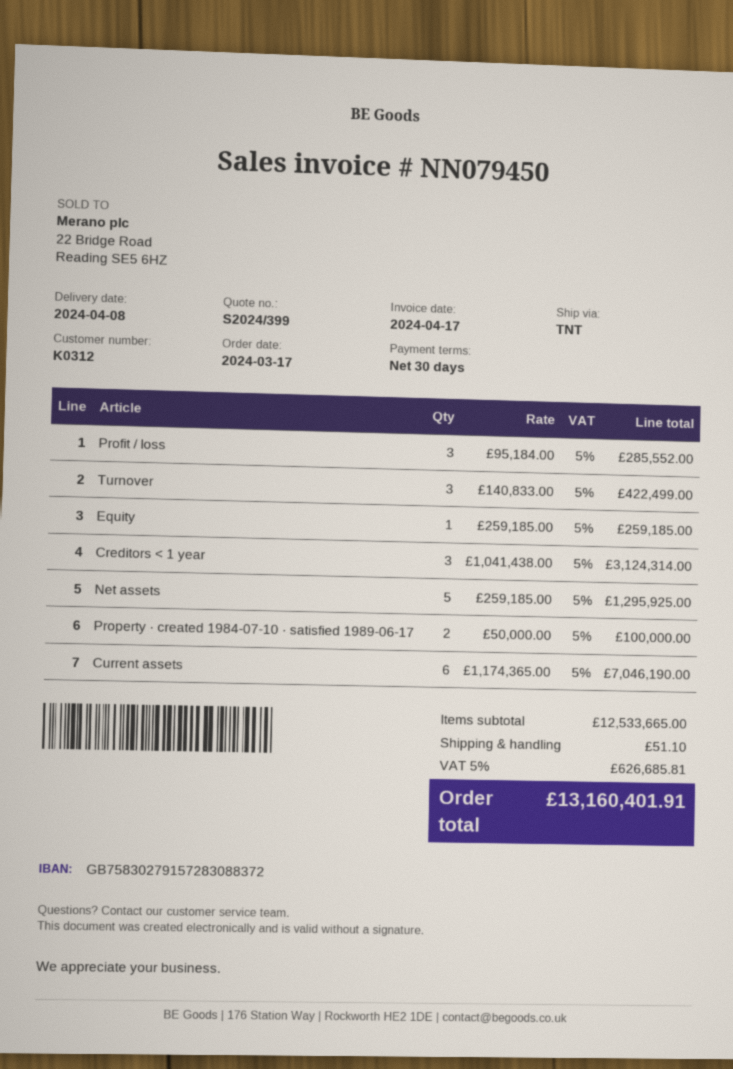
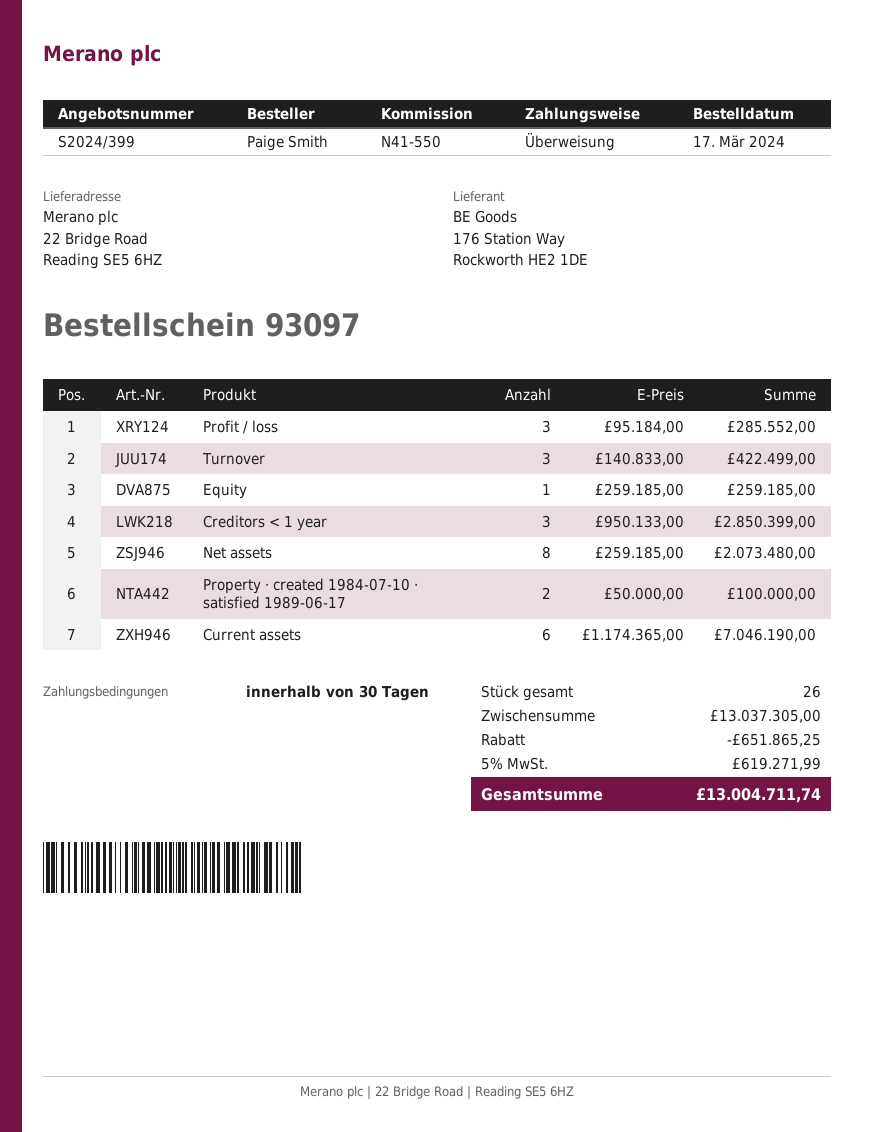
Creditors < 1 year: 3 x 1041438.00 = 3124314.00 -> 3 x 950133.00 = 2850399.00
Net assets: 5 x 259185.00 = 1295925.00 -> 8 x 259185.00 = 2073480.00
subtotal: 12533665.00 -> 13037305.00
discount: none -> 651865.25
shipping: 51.10 -> none
tax: 5% = 626685.81 -> 5% = 619271.99
total: 13160401.91 -> 13004711.74

